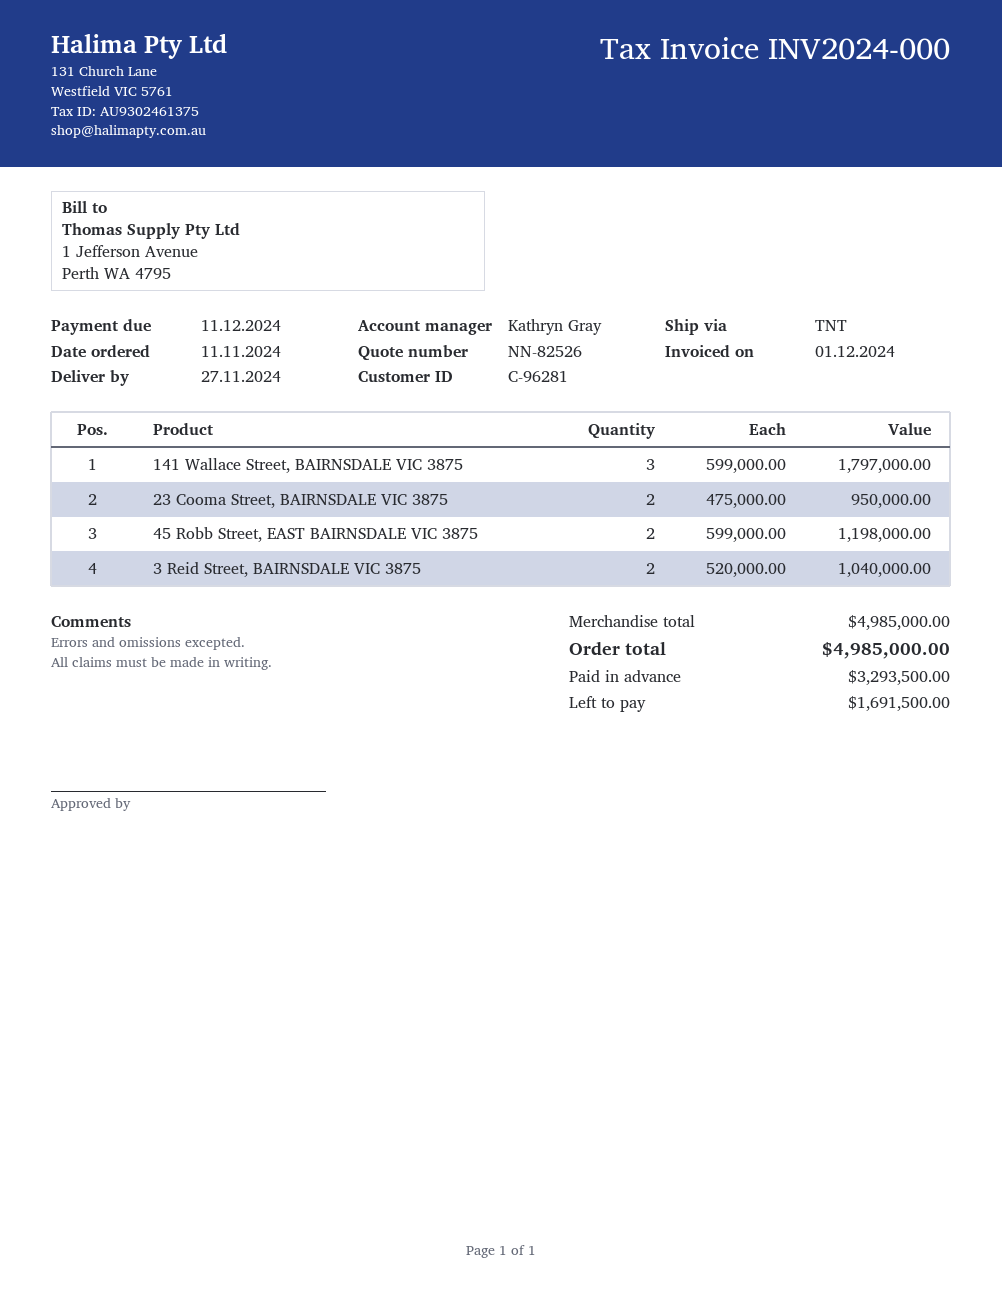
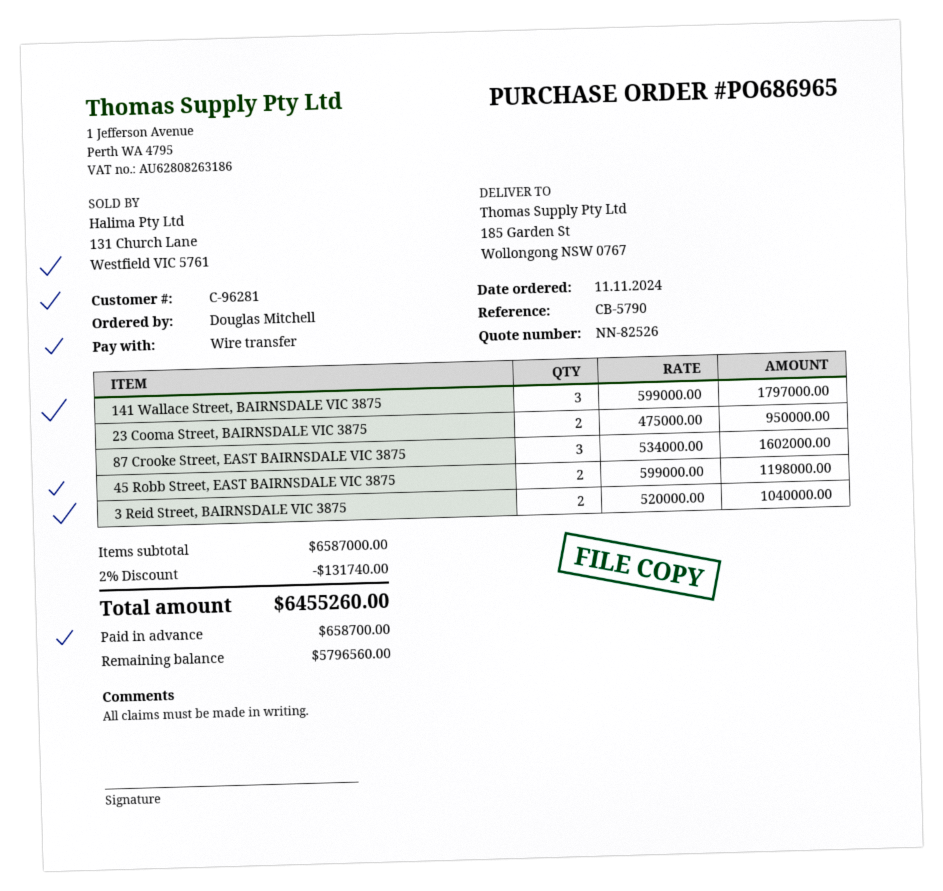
87 Crooke Street, EAST BAIRNSDALE VIC 3875: none -> 3 x 534000.00 = 1602000.00
subtotal: 4985000.00 -> 6587000.00
discount: none -> 2% = 131740.00
total: 4985000.00 -> 6455260.00
deposit: 3293500.00 -> 658700.00
balance: 1691500.00 -> 5796560.00

